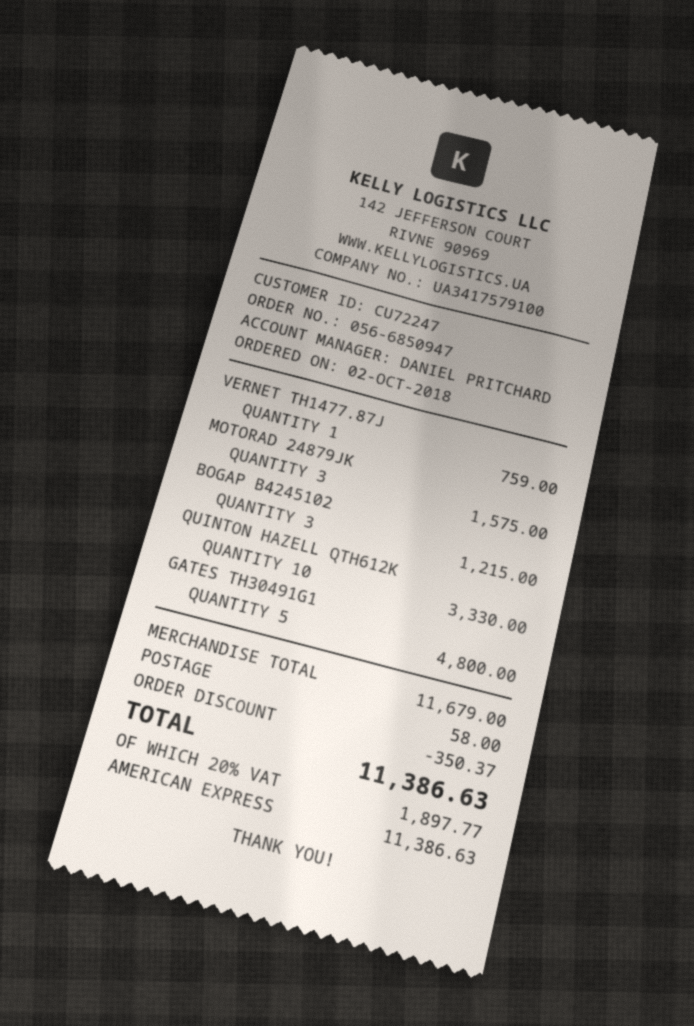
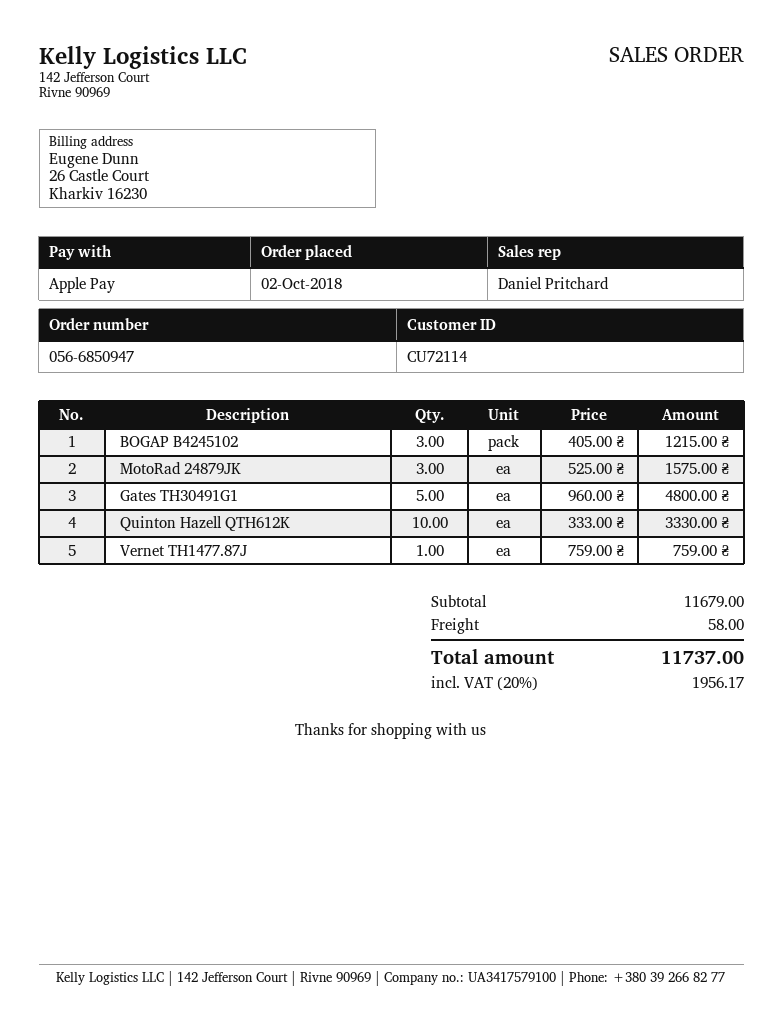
customer number: CU72247 -> CU72114
payment method: American Express -> Apple Pay
discount: 350.37 -> none
tax: 20% = 1897.77 -> 20% = 1956.17
total: 11386.63 -> 11737.00

